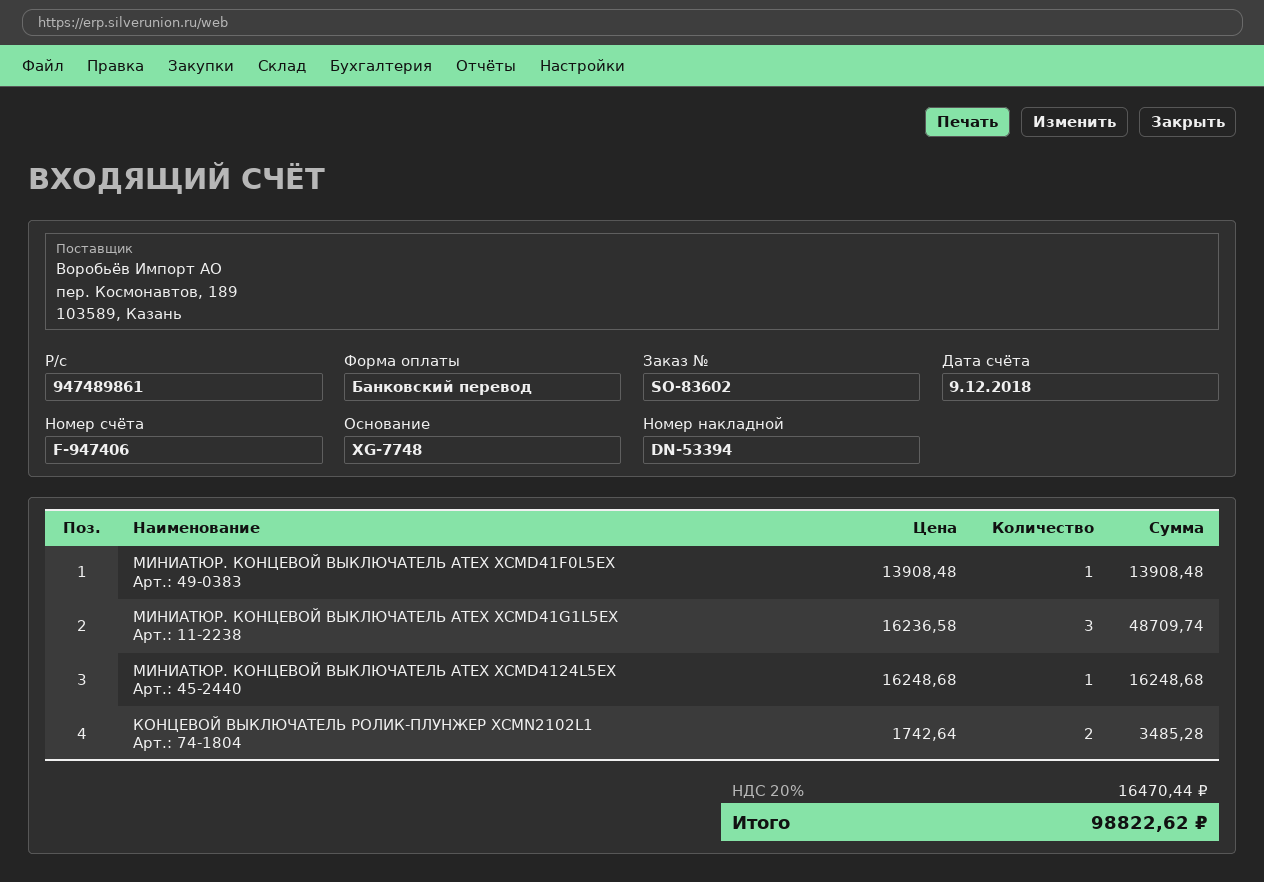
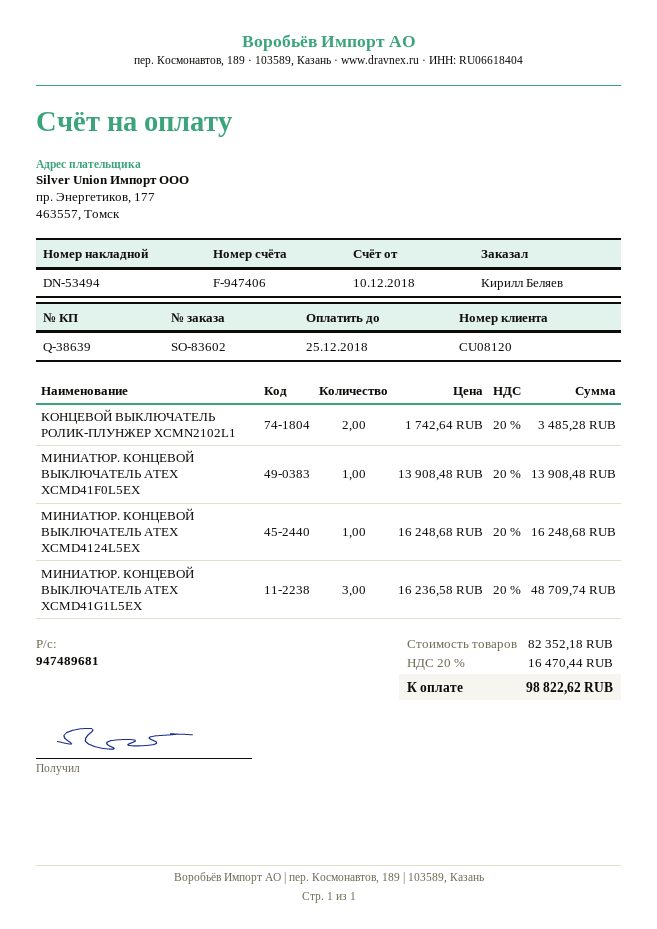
delivery note number: DN-53394 -> DN-53494
invoice date: 2018-12-09 -> 2018-12-10
bank account: 947489861 -> 947489681

